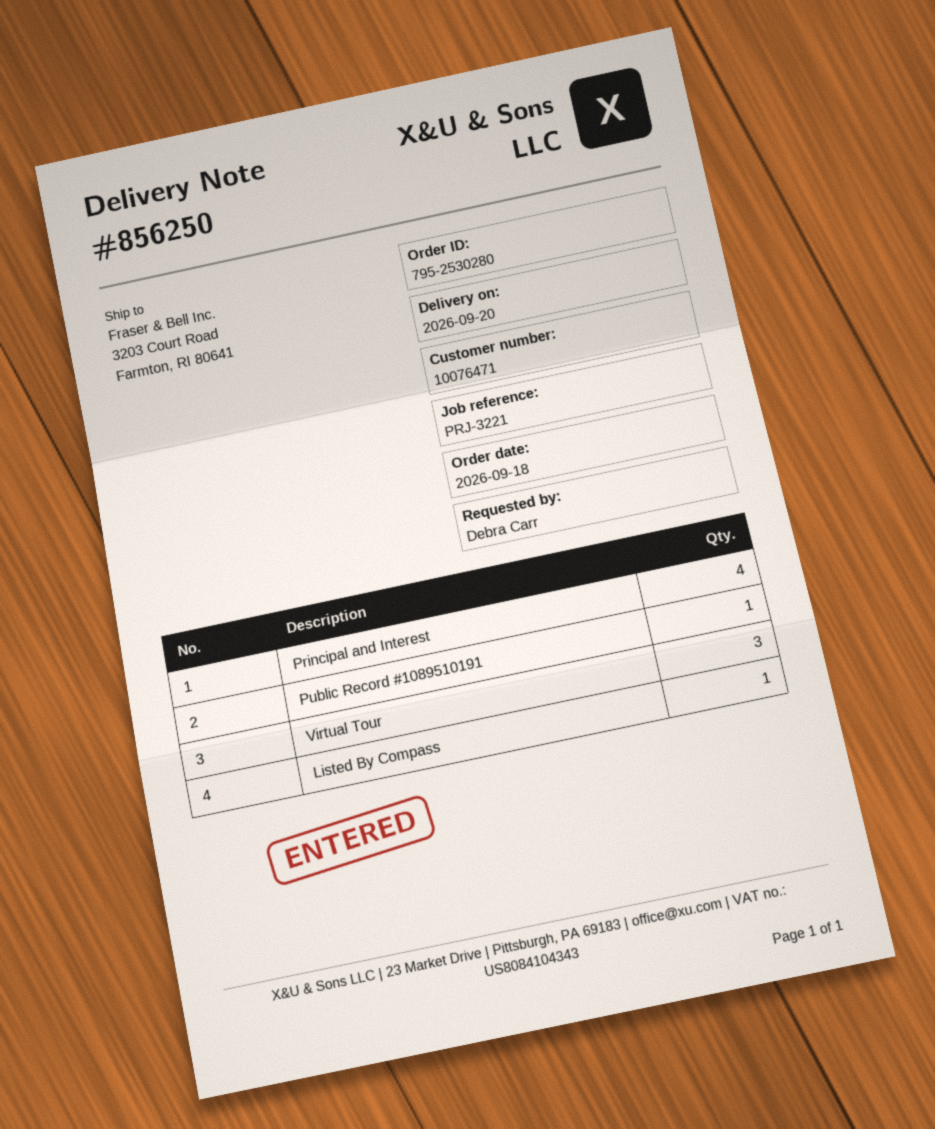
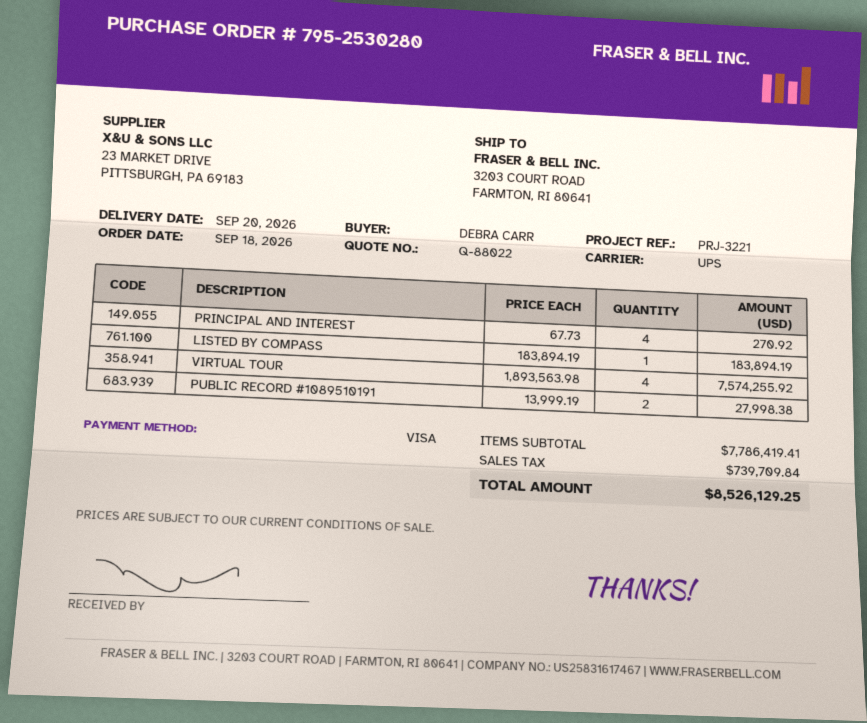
Public Record #1089510191: 1 -> 2
Virtual Tour: 3 -> 4

